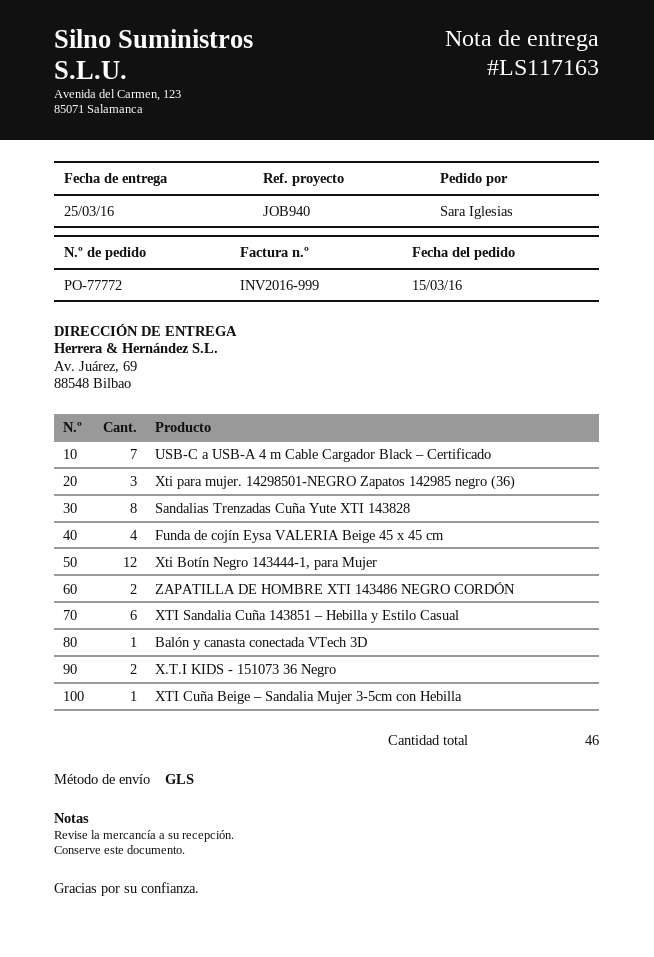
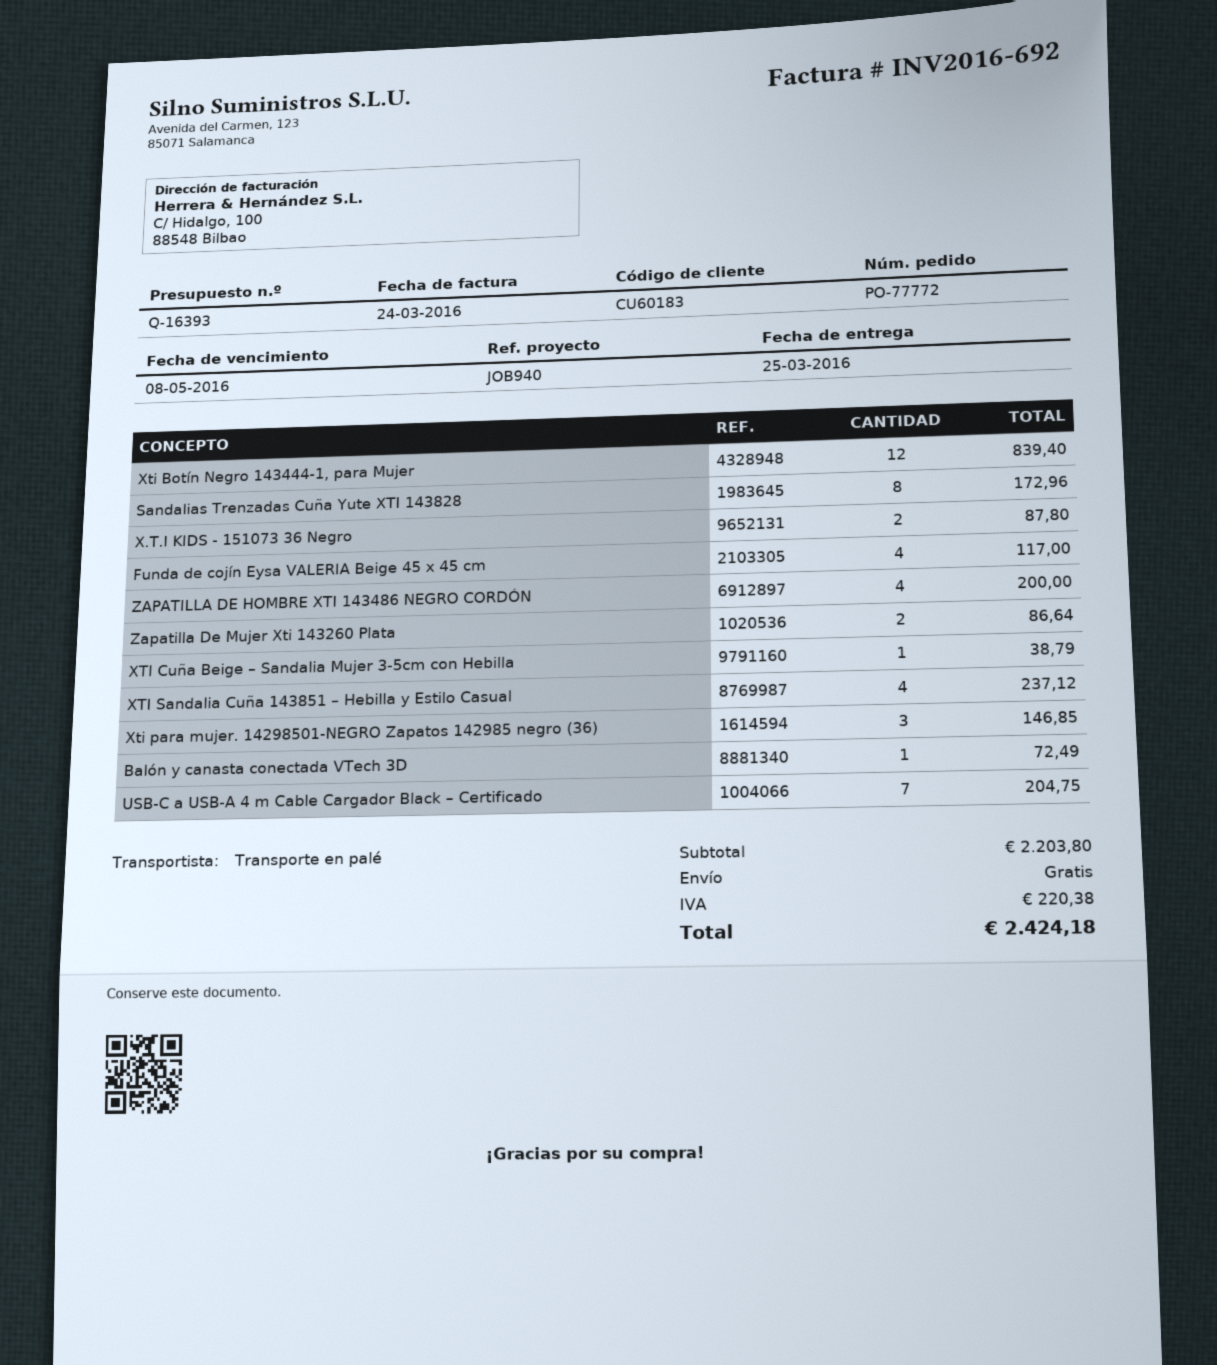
invoice number: INV2016-999 -> INV2016-692
shipping method: GLS -> pallet freight
ZAPATILLA DE HOMBRE XTI 143486 NEGRO CORDÓN: 2 -> 4
XTI Sandalia Cuña 143851 – Hebilla y Estilo Casual: 6 -> 4
Zapatilla De Mujer Xti 143260 Plata: none -> 2

